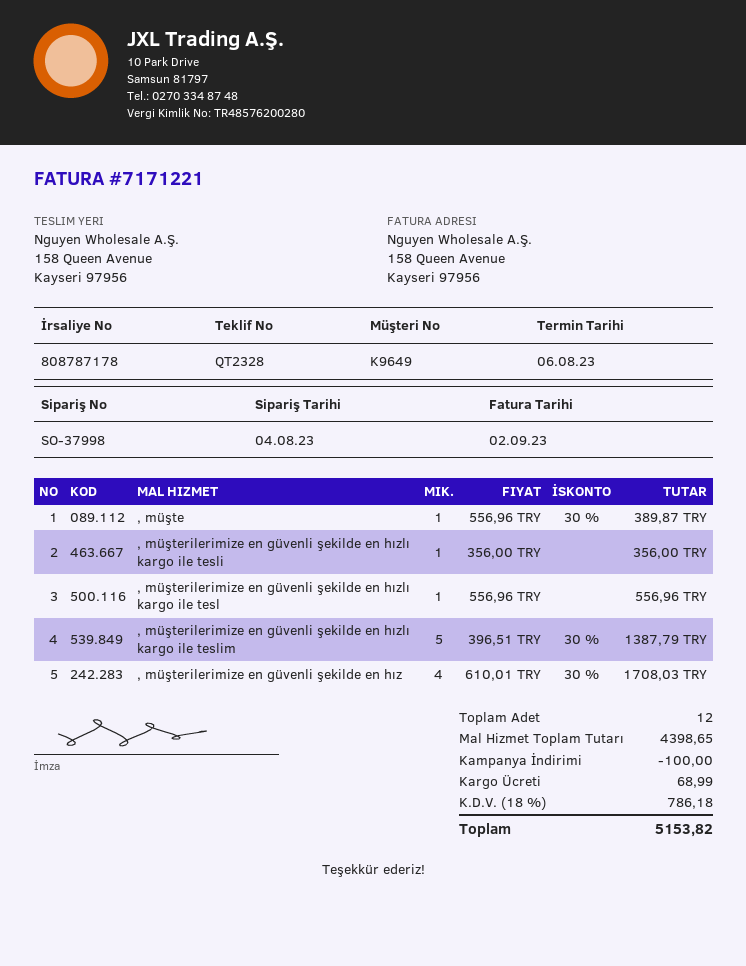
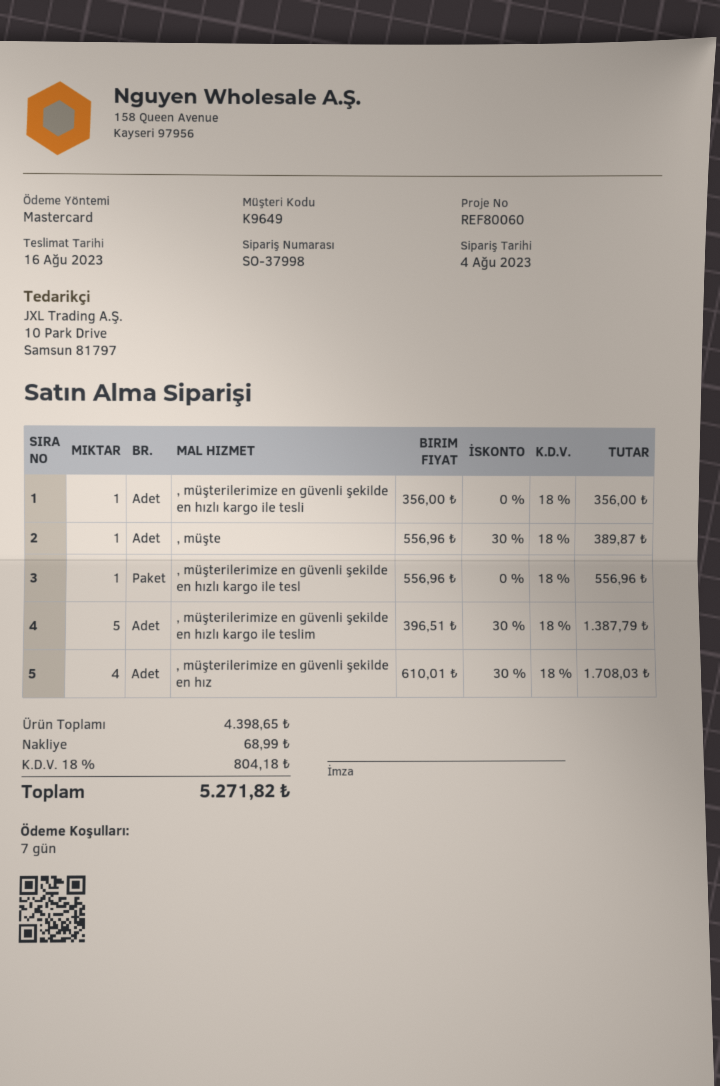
delivery date: 2023-08-06 -> 2023-08-16
discount: 100.00 -> none
tax: 18% = 786.18 -> 18% = 804.18
total: 5153.82 -> 5271.82

